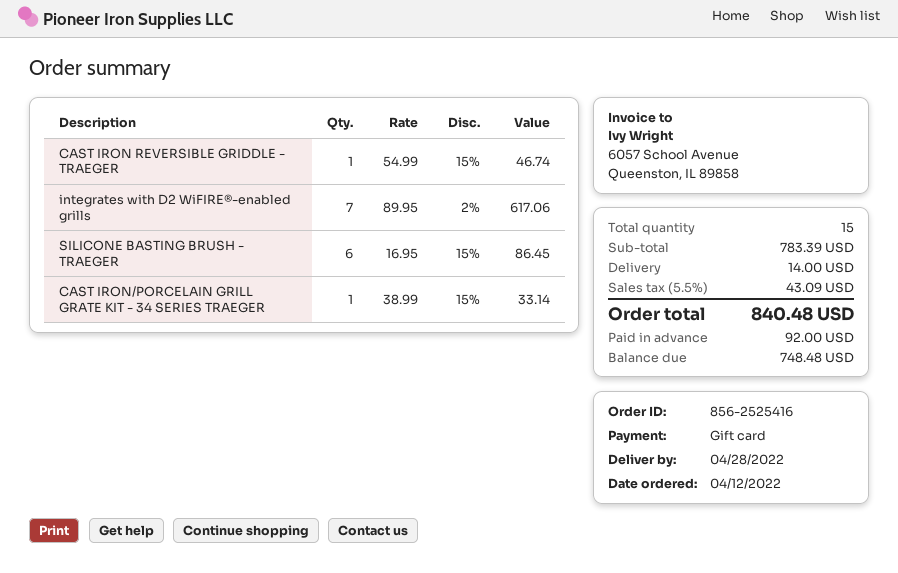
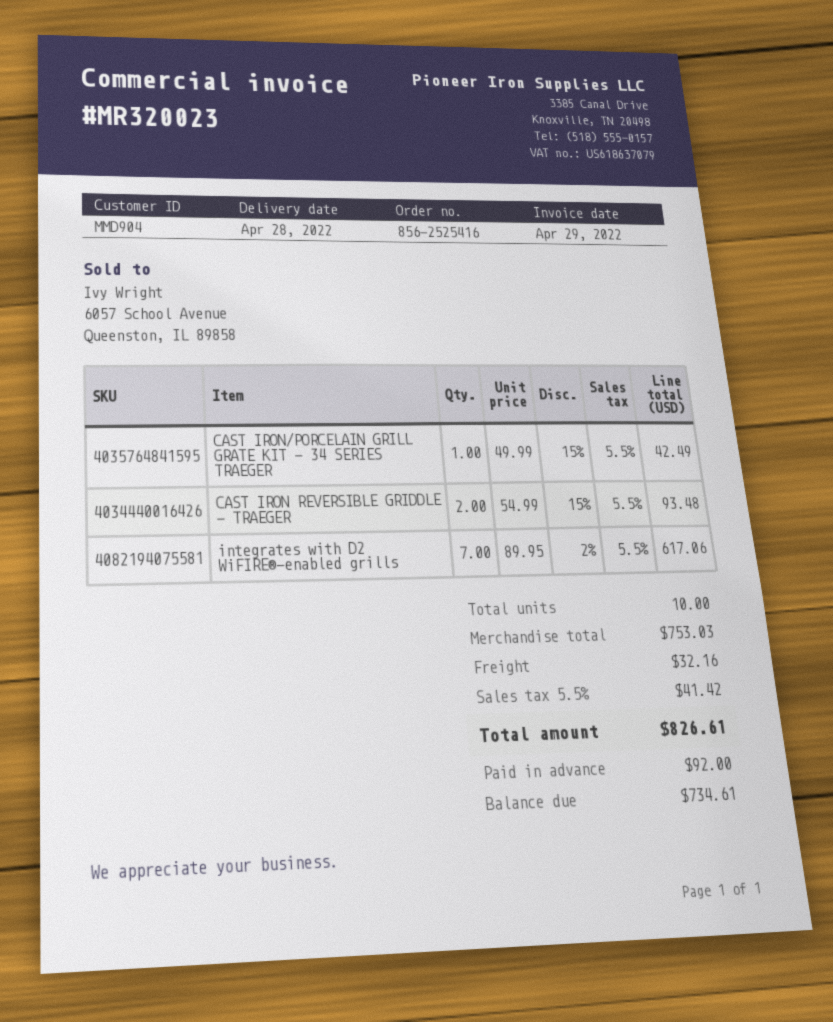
CAST IRON REVERSIBLE GRIDDLE - TRAEGER: 1 x 54.99 - 15% = 46.74 -> 2 x 54.99 - 15% = 93.48
SILICONE BASTING BRUSH - TRAEGER: 6 x 16.95 - 15% = 86.45 -> none
CAST IRON/PORCELAIN GRILL GRATE KIT - 34 SERIES TRAEGER: 1 x 38.99 - 15% = 33.14 -> 1 x 49.99 - 15% = 42.49
total quantity: 15 -> 10
subtotal: 783.39 -> 753.03
shipping: 14.00 -> 32.16
tax: 5.5% = 43.09 -> 5.5% = 41.42
total: 840.48 -> 826.61
balance: 748.48 -> 734.61

